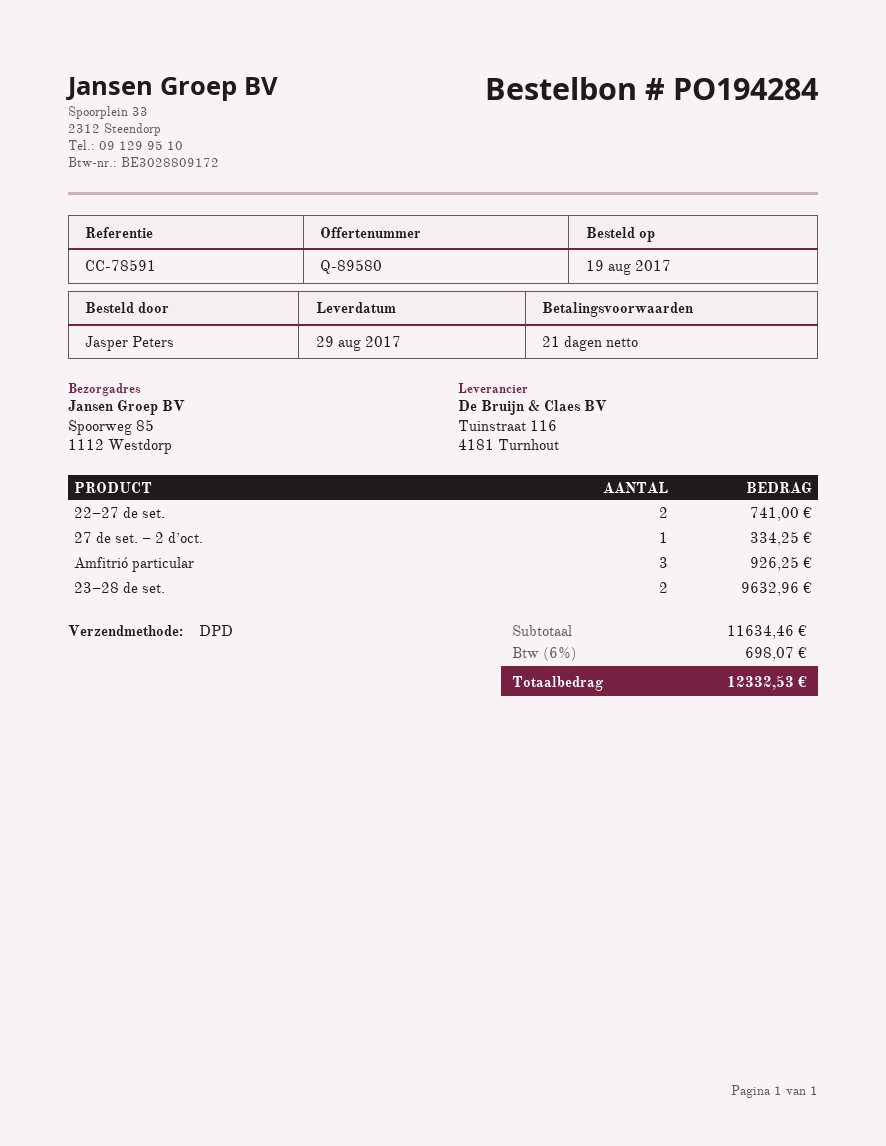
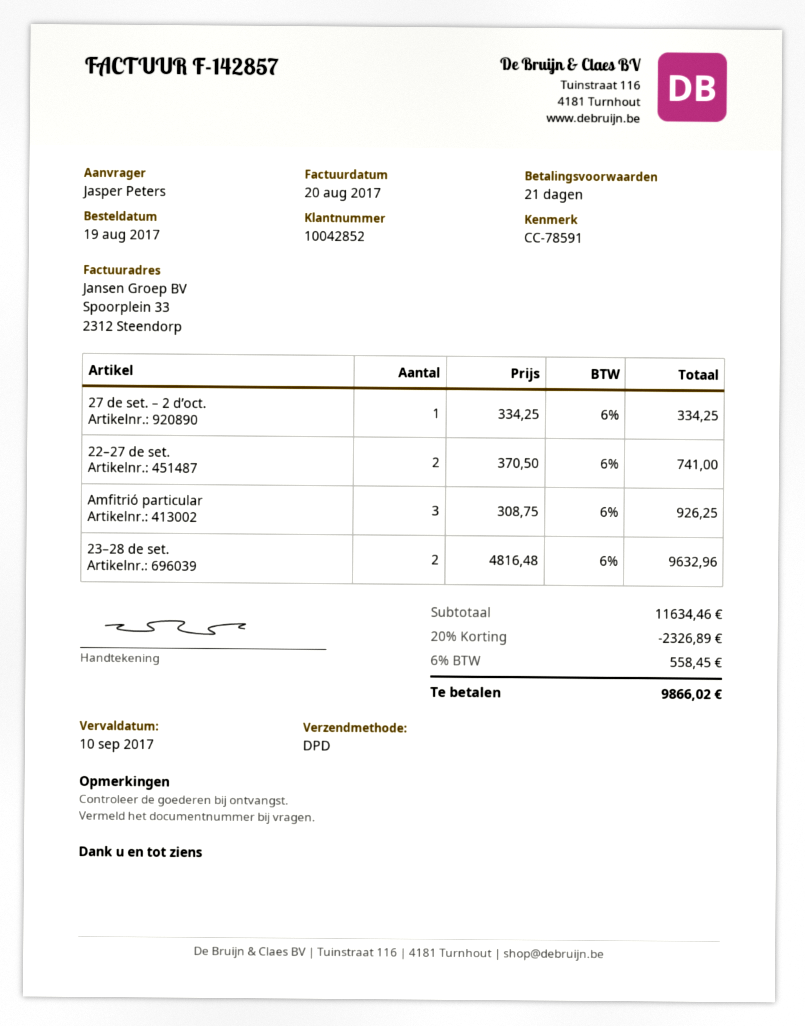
discount: none -> 20% = 2326.89
tax: 6% = 698.07 -> 6% = 558.45
total: 12332.53 -> 9866.02

